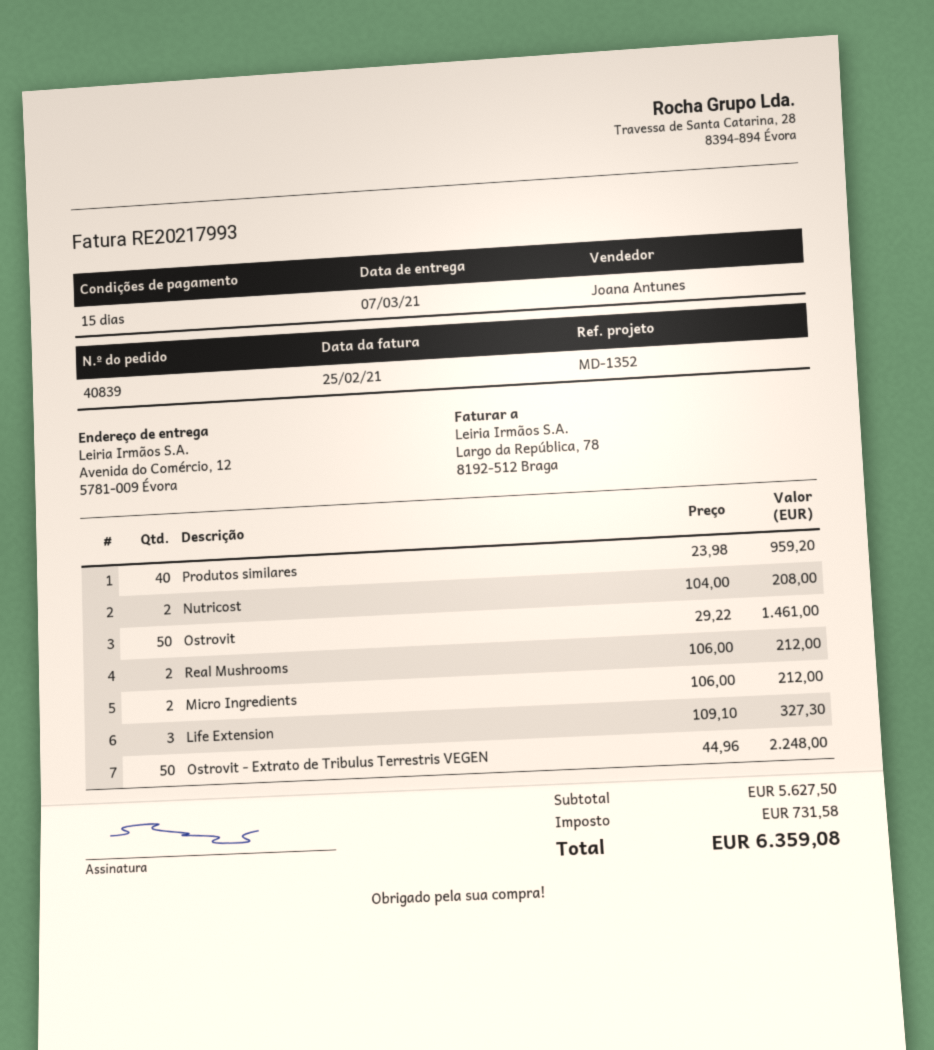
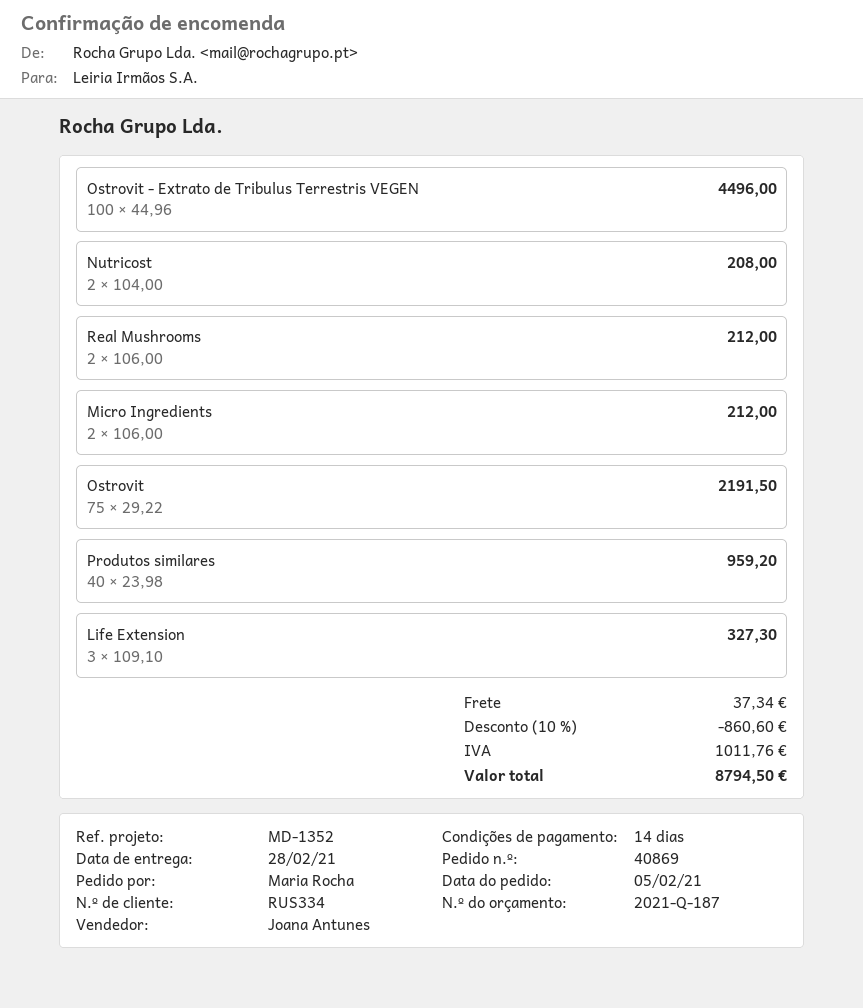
order number: 40839 -> 40869
delivery date: 2021-03-07 -> 2021-02-28
payment terms: 15 days -> 14 days
Ostrovit: 50 x 29.22 = 1461.00 -> 75 x 29.22 = 2191.50
Ostrovit - Extrato de Tribulus Terrestris VEGEN: 50 x 44.96 = 2248.00 -> 100 x 44.96 = 4496.00
discount: none -> 10% = 860.60
shipping: none -> 37.34
tax: 731.58 -> 1011.76
total: 6359.08 -> 8794.50

